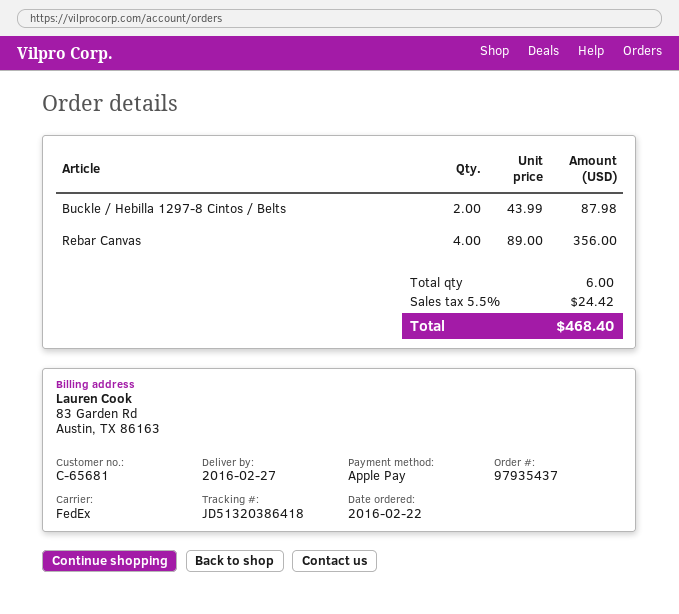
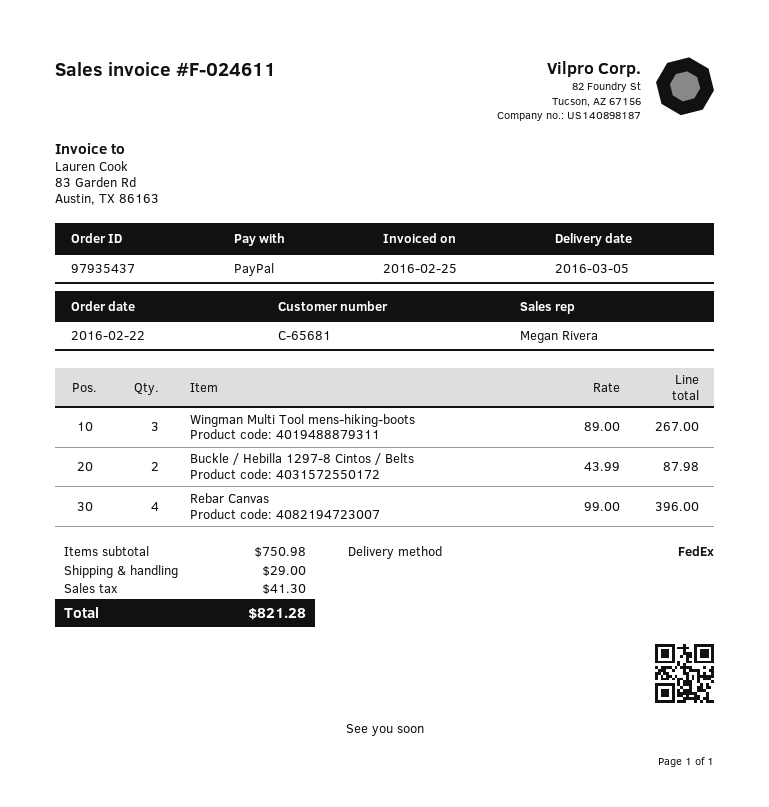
delivery date: 2016-02-27 -> 2016-03-05
payment method: Apple Pay -> PayPal
Rebar Canvas: 4 x 89.00 = 356.00 -> 4 x 99.00 = 396.00
Wingman Multi Tool mens-hiking-boots: none -> 3 x 89.00 = 267.00
shipping: none -> 29.00
tax: 24.42 -> 41.30
total: 468.40 -> 821.28

